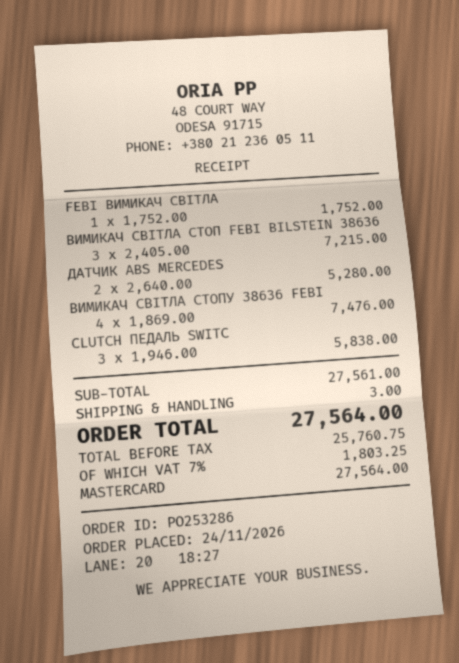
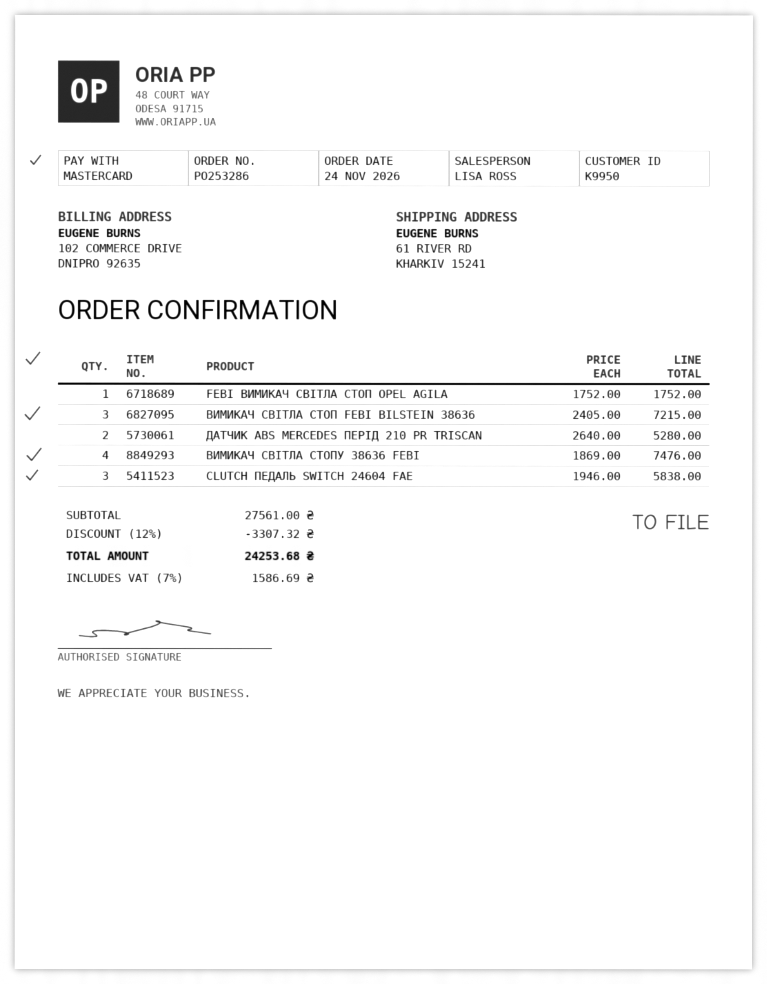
discount: none -> 12% = 3307.32
shipping: 3.00 -> none
tax: 7% = 1803.25 -> 7% = 1586.69
total: 27564.00 -> 24253.68

